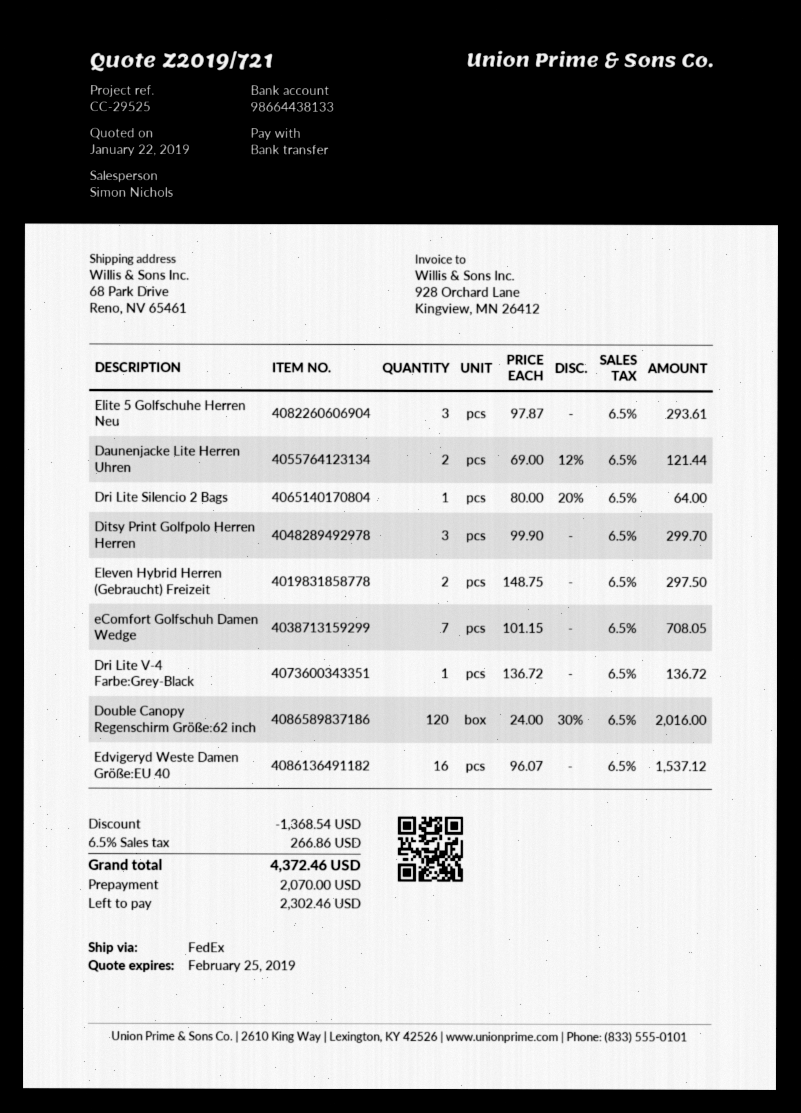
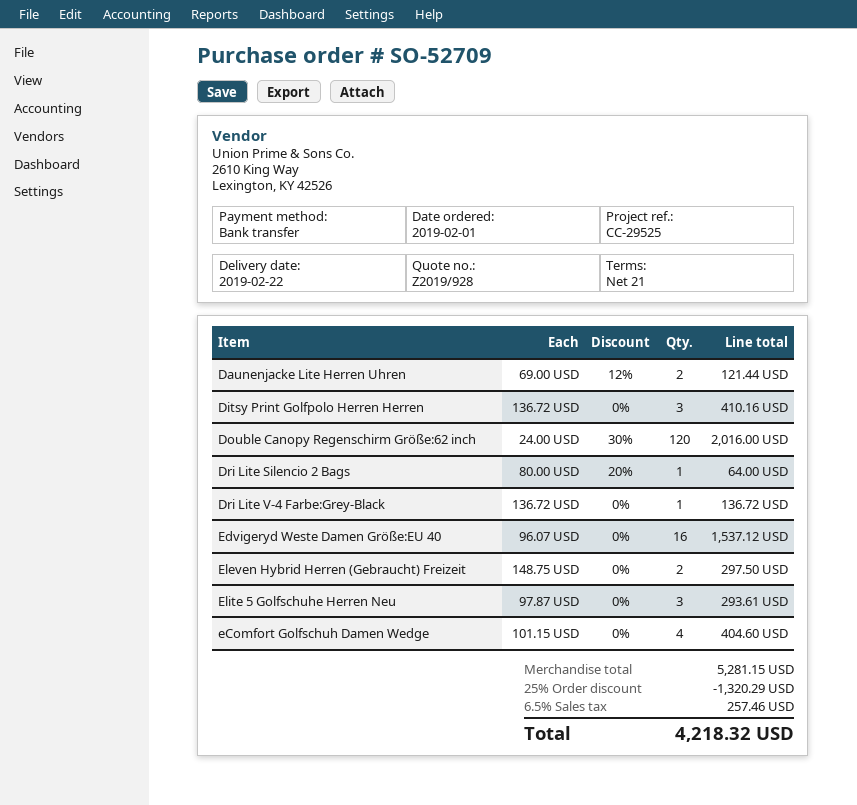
quote number: Z2019/721 -> Z2019/928
Ditsy Print Golfpolo Herren Herren: 3 x 99.90 = 299.70 -> 3 x 136.72 = 410.16
eComfort Golfschuh Damen Wedge: 7 x 101.15 = 708.05 -> 4 x 101.15 = 404.60
discount: 1368.54 -> 1320.29
tax: 6.5% = 266.86 -> 6.5% = 257.46
total: 4372.46 -> 4218.32

